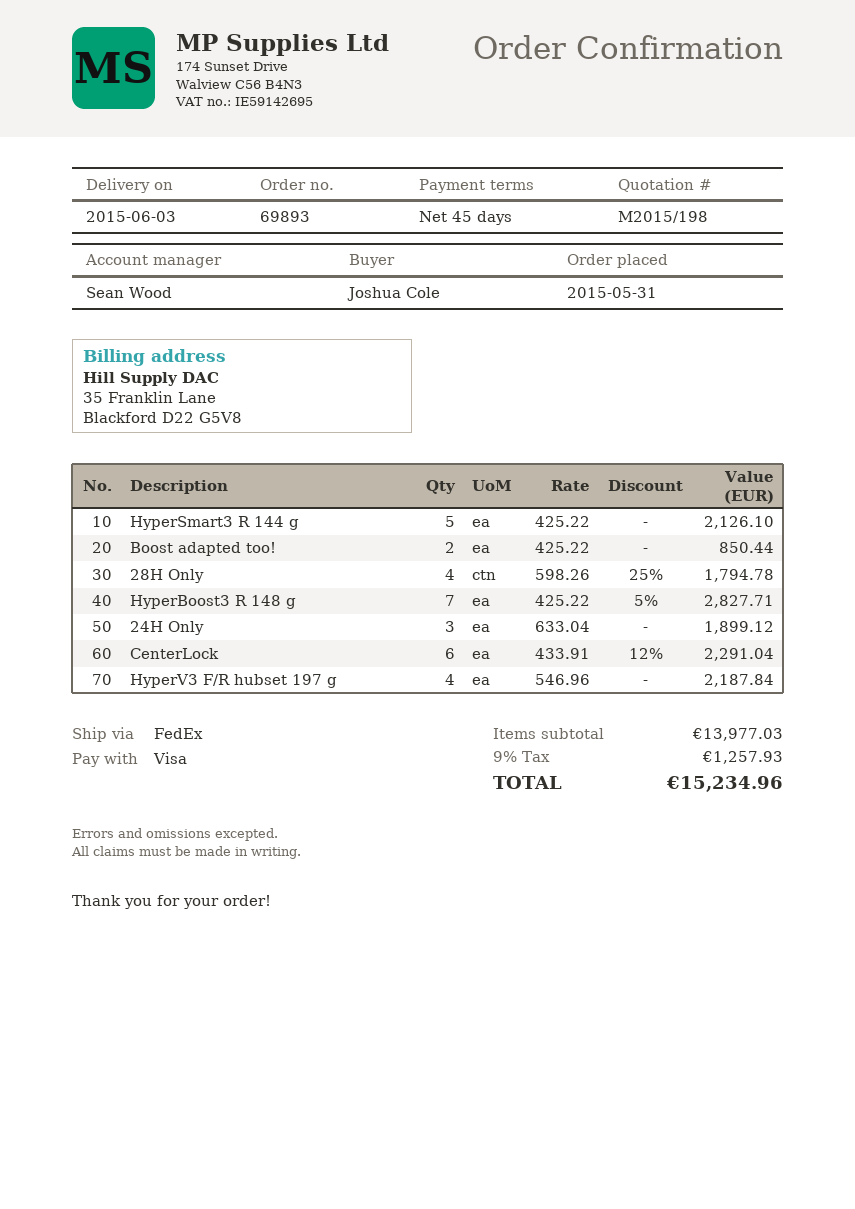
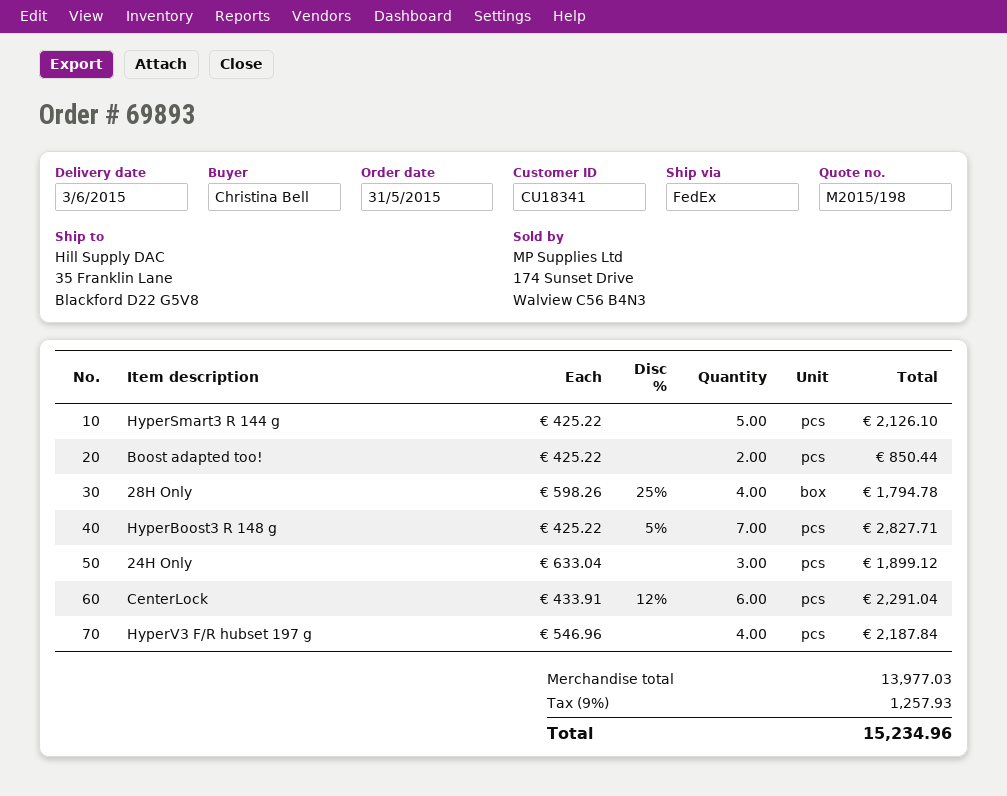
ordered by: Joshua Cole -> Christina Bell

